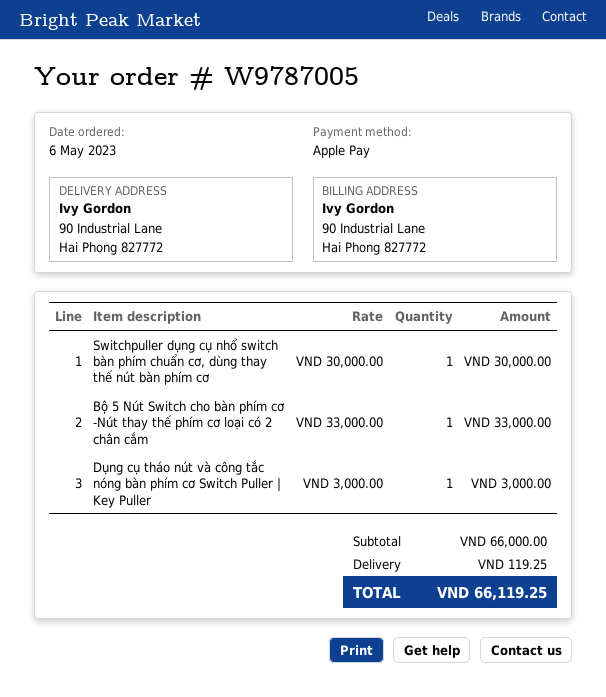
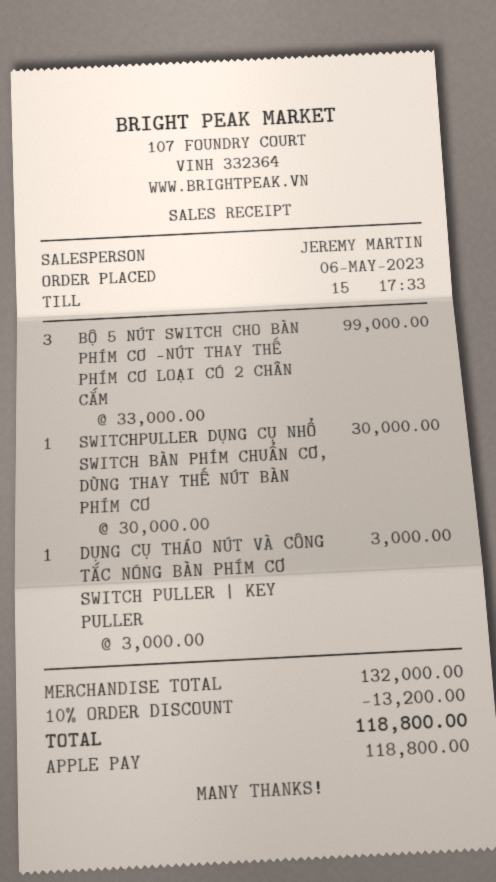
Bộ 5 Nút Switch cho bàn phím cơ -Nút thay thế phím cơ loại có 2 chân cắm: 1 x 33000.00 = 33000.00 -> 3 x 33000.00 = 99000.00
subtotal: 66000.00 -> 132000.00
discount: none -> 10% = 13200.00
shipping: 119.25 -> none
total: 66119.25 -> 118800.00

